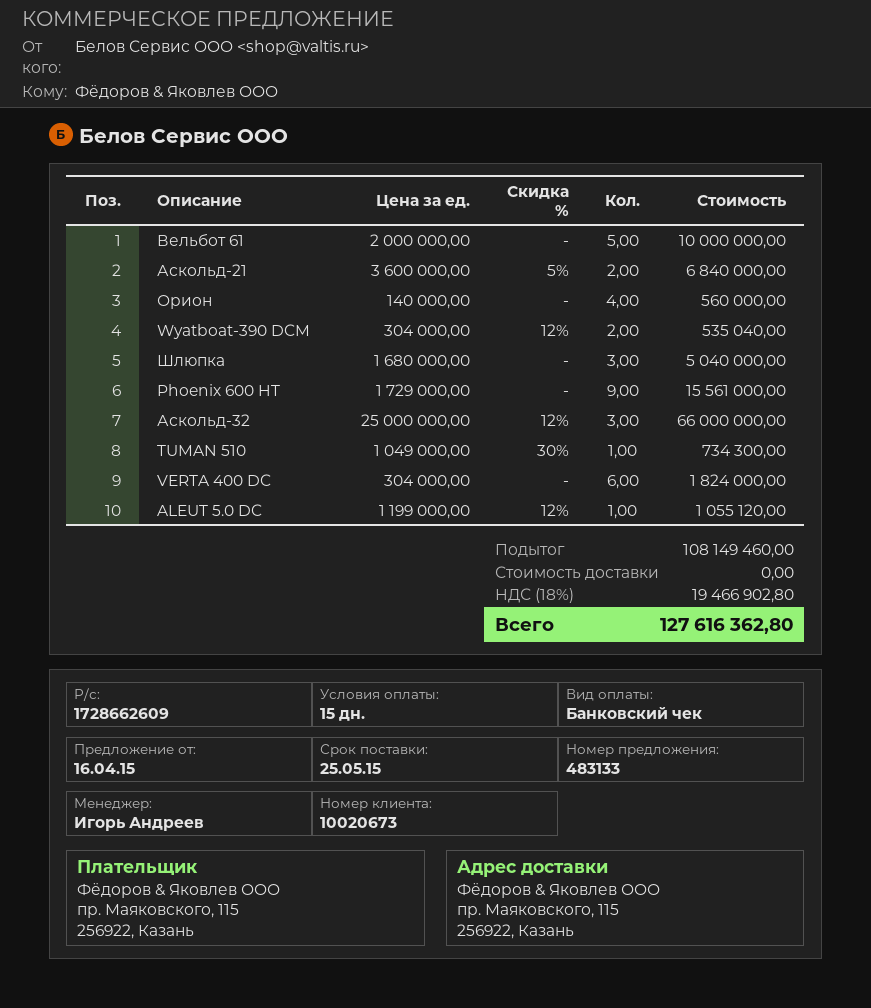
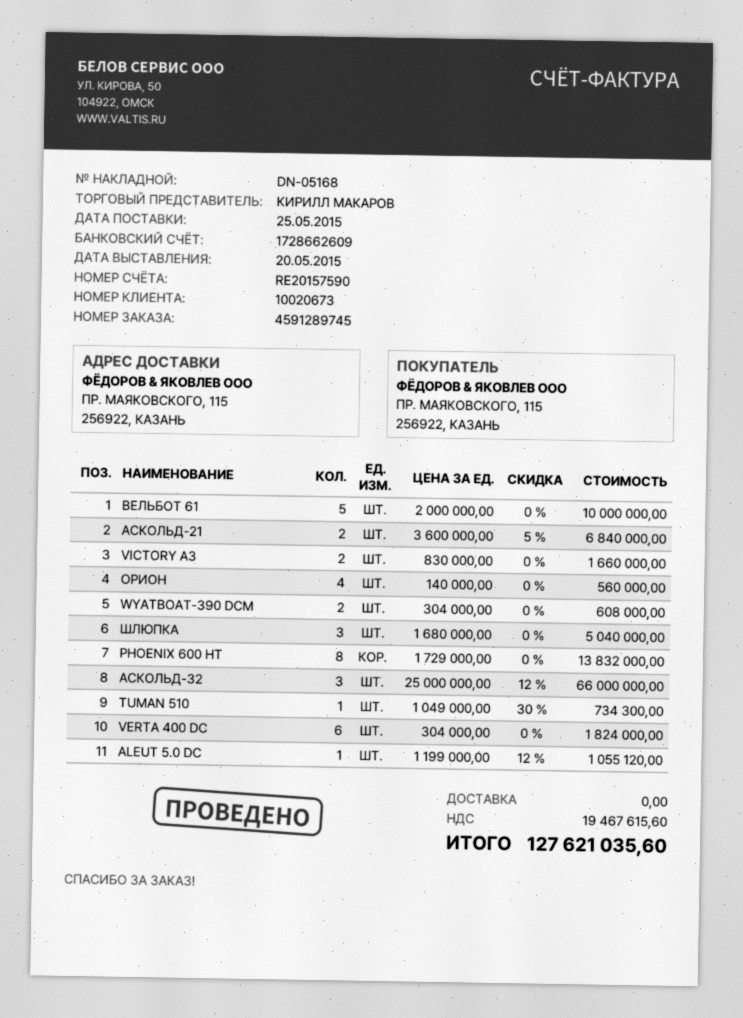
sales rep: Игорь Андреев -> КИРИЛЛ МАКАРОВ
Wyatboat-390 DCM: 2 x 304000.00 - 12% = 535040.00 -> 2 x 304000.00 = 608000.00
Phoenix 600 HT: 9 x 1729000.00 = 15561000.00 -> 8 x 1729000.00 = 13832000.00
VICTORY A3: none -> 2 x 830000.00 = 1660000.00
tax: 19466902.80 -> 19467615.60
total: 127616362.80 -> 127621035.60

